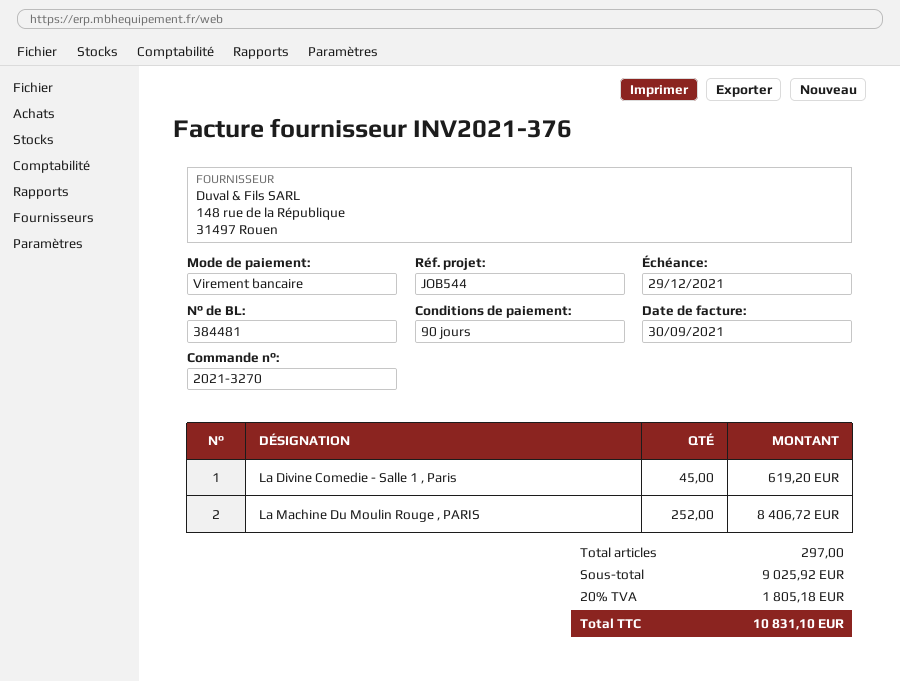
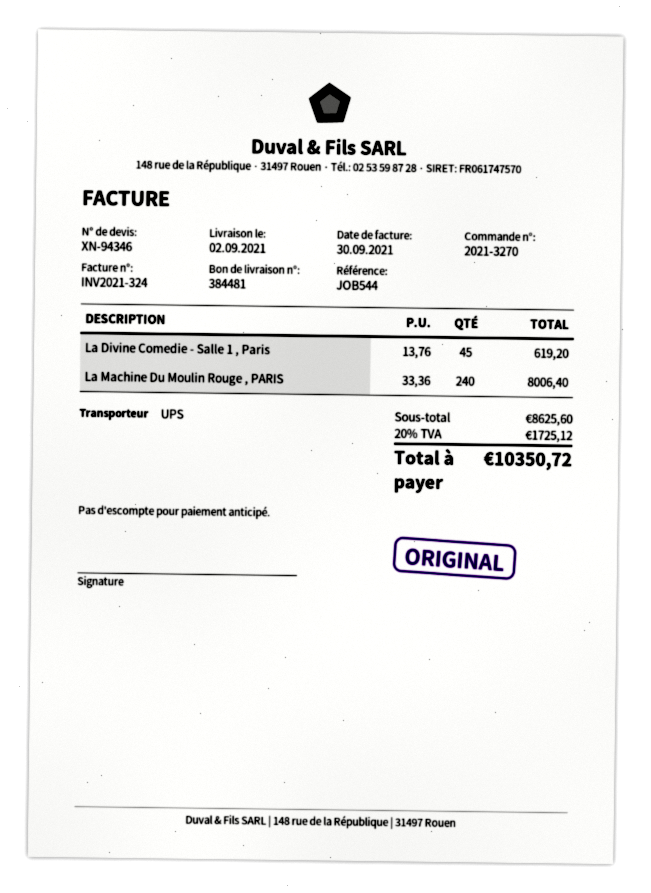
invoice number: INV2021-376 -> INV2021-324
La Machine Du Moulin Rouge , PARIS: 252 for 8406.72 -> 240 for 8006.40
subtotal: 9025.92 -> 8625.60
tax: 20% = 1805.18 -> 20% = 1725.12
total: 10831.10 -> 10350.72

